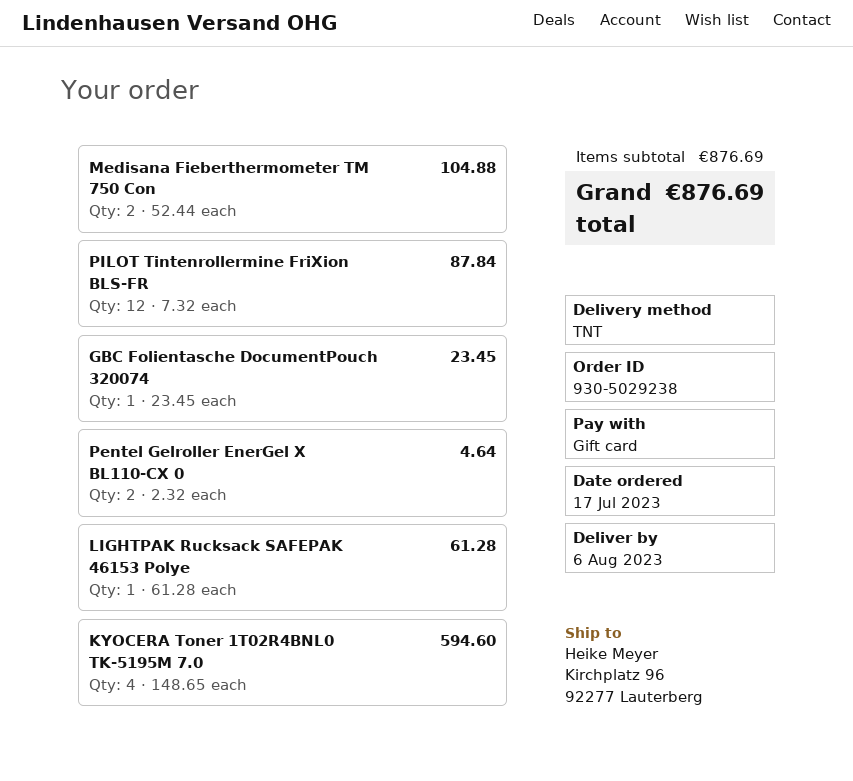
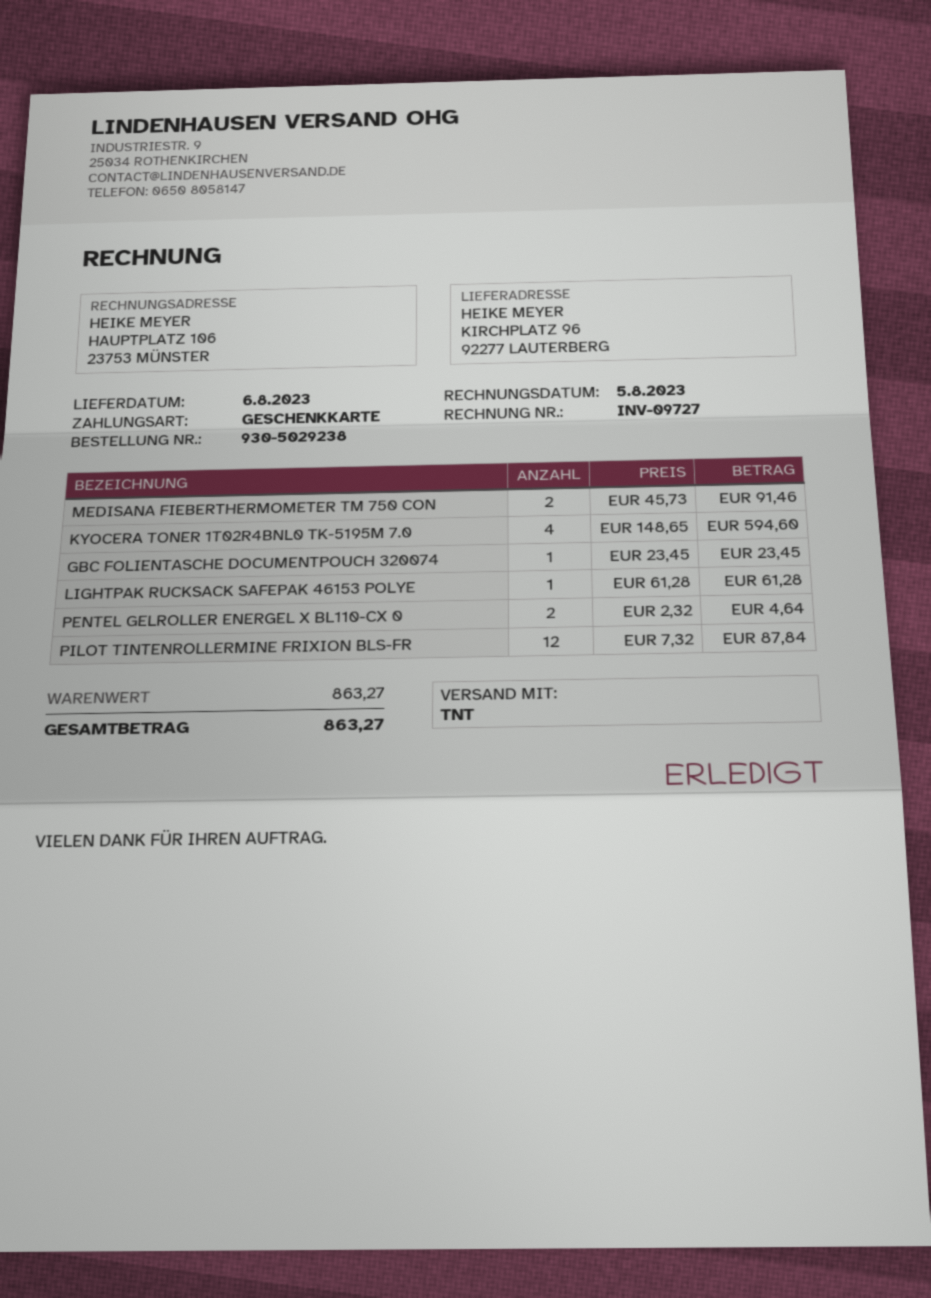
Medisana Fieberthermometer TM 750 Con: 2 x 52.44 = 104.88 -> 2 x 45.73 = 91.46
subtotal: 876.69 -> 863.27
total: 876.69 -> 863.27

